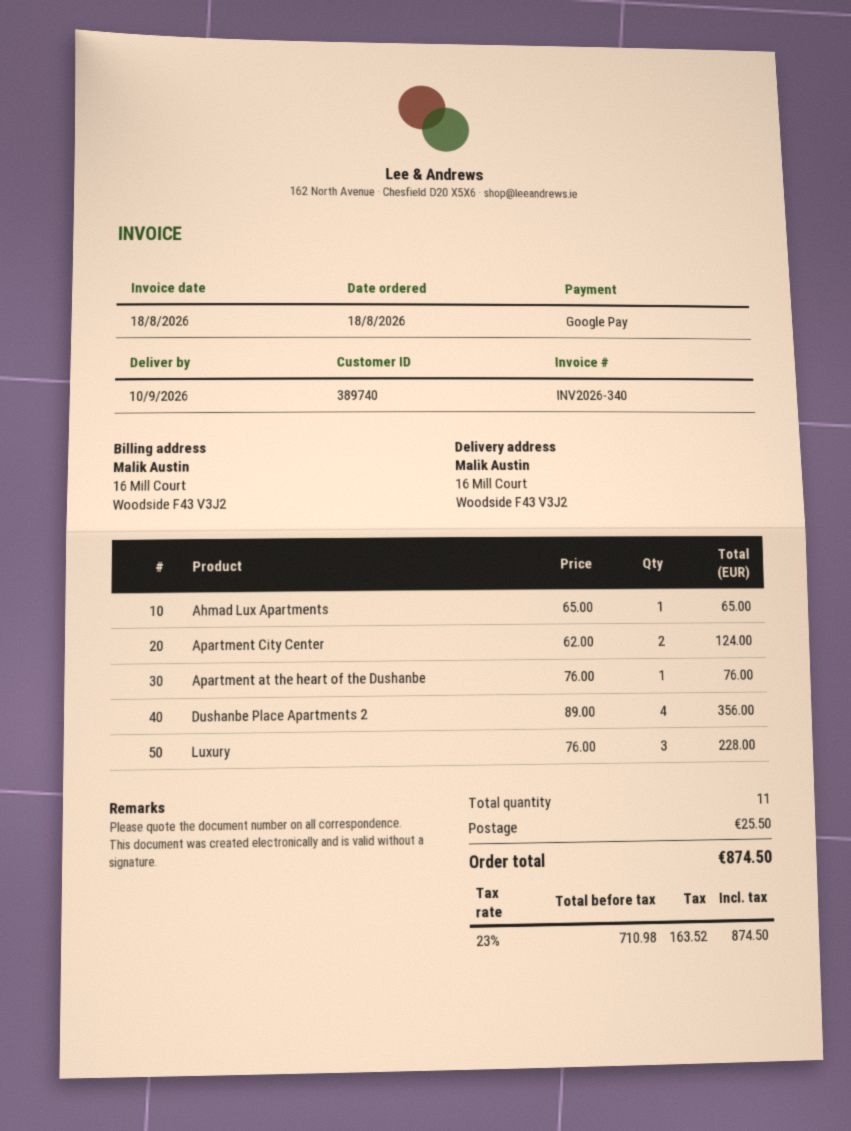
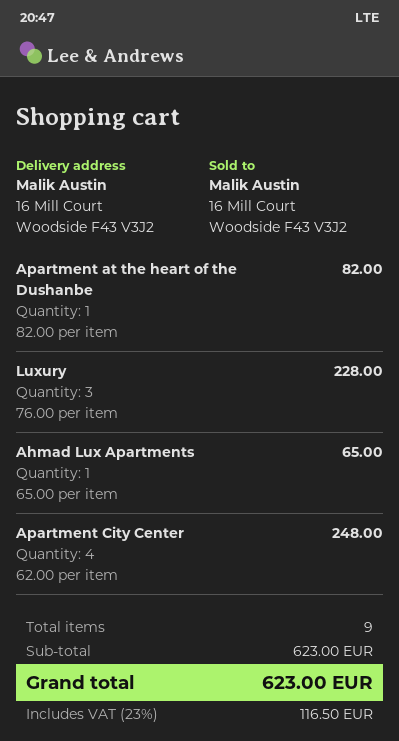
Apartment City Center: 2 x 62.00 = 124.00 -> 4 x 62.00 = 248.00
Apartment at the heart of the Dushanbe: 1 x 76.00 = 76.00 -> 1 x 82.00 = 82.00
Dushanbe Place Apartments 2: 4 x 89.00 = 356.00 -> none
total quantity: 11 -> 9
shipping: 25.50 -> none
tax: 23% = 163.52 -> 23% = 116.50
total: 874.50 -> 623.00

